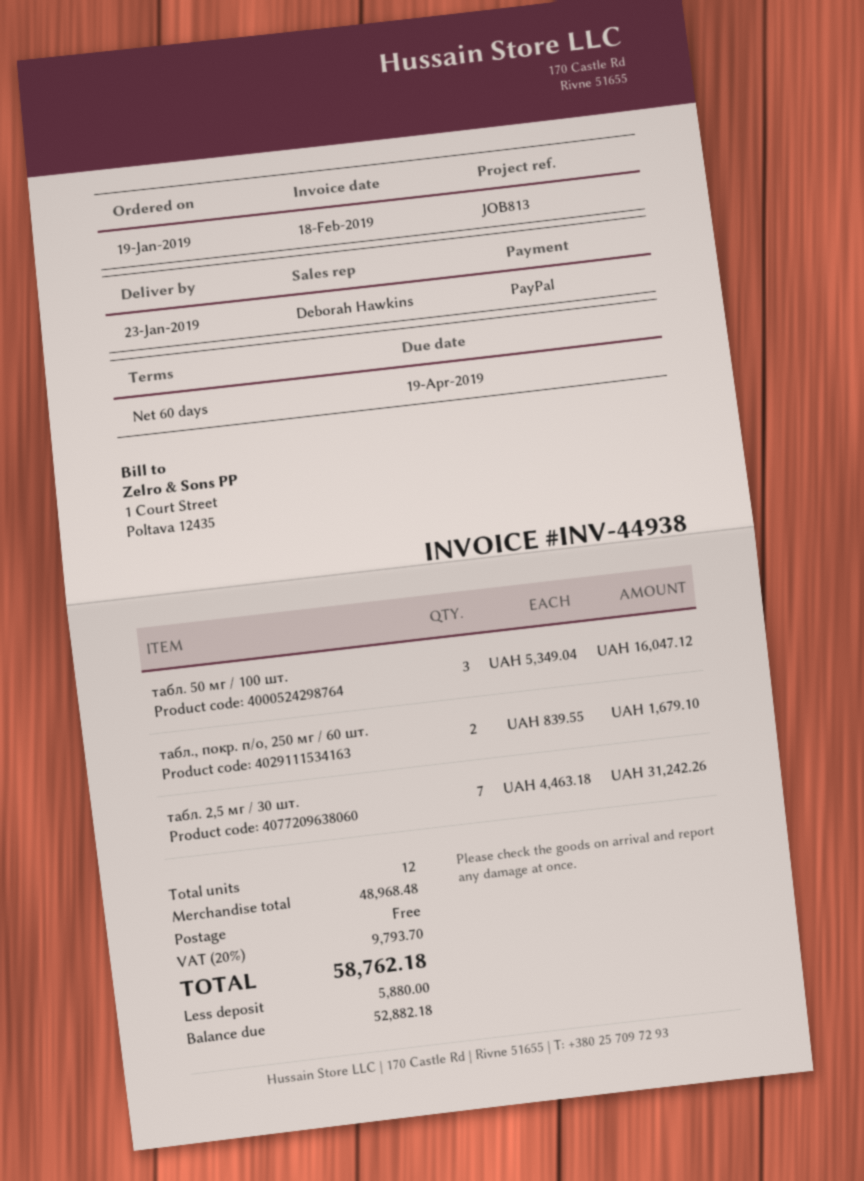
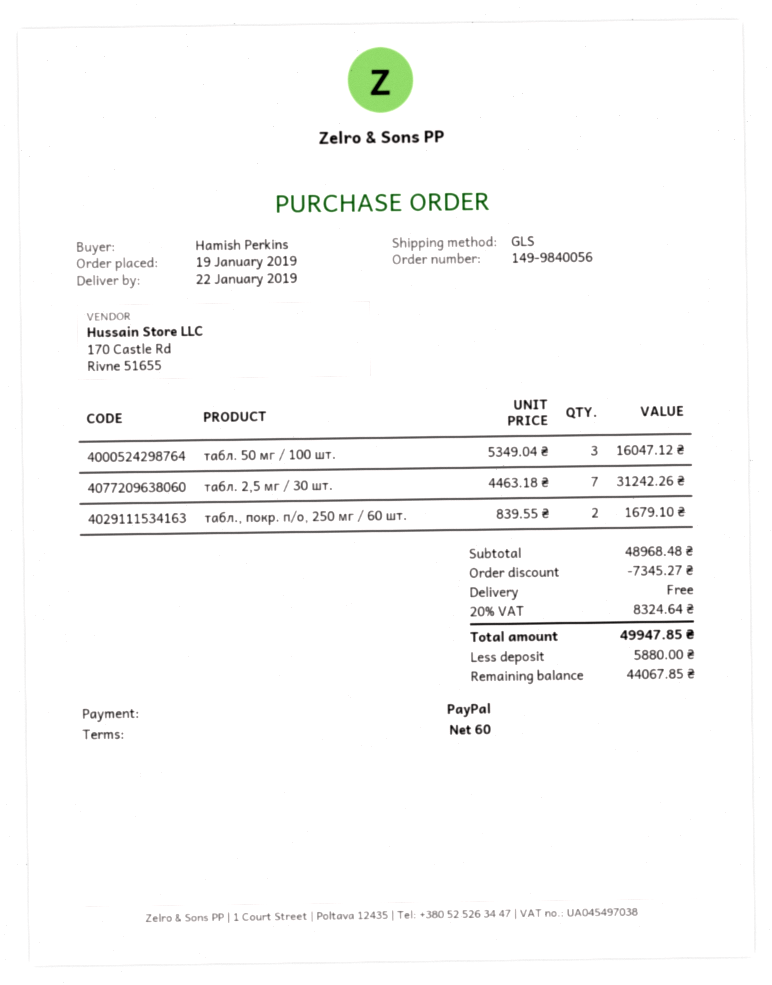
delivery date: 2019-01-23 -> 2019-01-22
discount: none -> 7345.27
tax: 20% = 9793.70 -> 20% = 8324.64
total: 58762.18 -> 49947.85
balance: 52882.18 -> 44067.85

